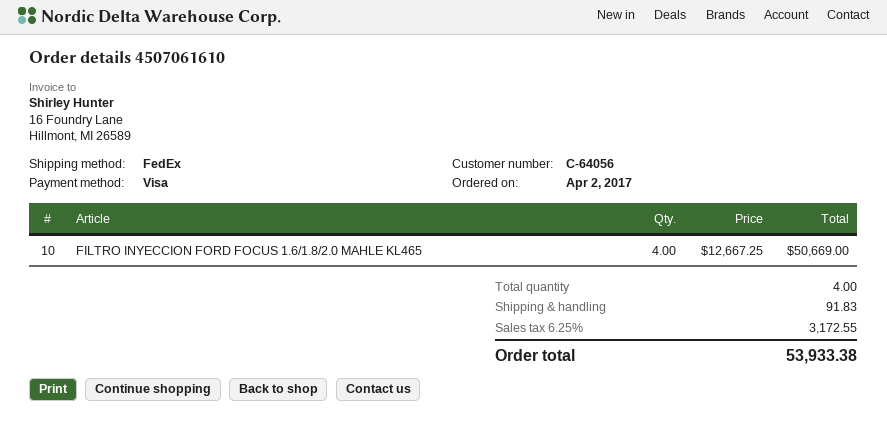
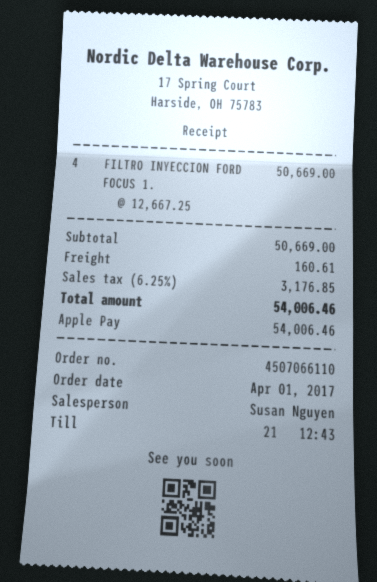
order number: 4507061610 -> 4507066110
order date: 2017-04-02 -> 2017-04-01
payment method: Visa -> Apple Pay
shipping: 91.83 -> 160.61
tax: 6.25% = 3172.55 -> 6.25% = 3176.85
total: 53933.38 -> 54006.46

